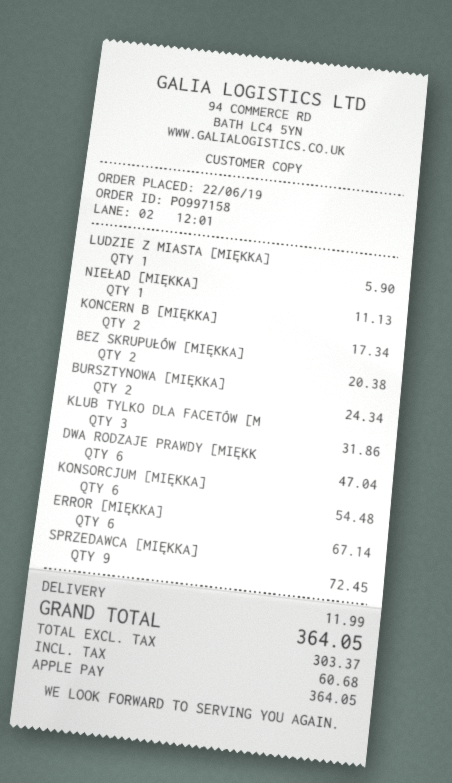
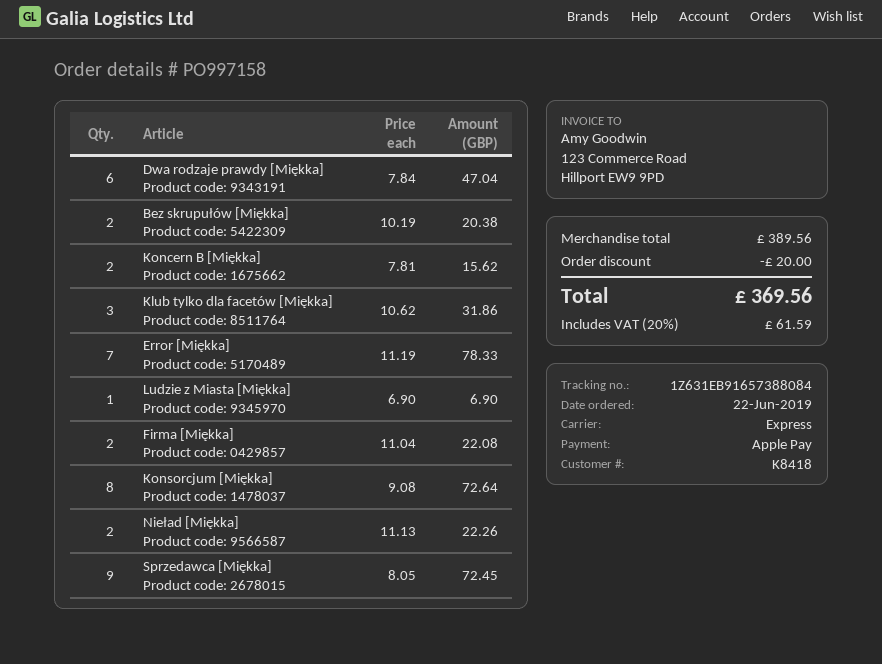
LUDZIE Z MIASTA [MIĘKKA]: 1 for 5.90 -> 1 for 6.90
NIEŁAD [MIĘKKA]: 1 for 11.13 -> 2 for 22.26
KONCERN B [MIĘKKA]: 2 for 17.34 -> 2 for 15.62
BURSZTYNOWA [MIĘKKA]: 2 for 24.34 -> none
KONSORCJUM [MIĘKKA]: 6 for 54.48 -> 8 for 72.64
ERROR [MIĘKKA]: 6 for 67.14 -> 7 for 78.33
Firma [Miękka]: none -> 2 for 22.08
discount: none -> 20.00
shipping: 11.99 -> none
tax: 60.68 -> 61.59
total: 364.05 -> 369.56

